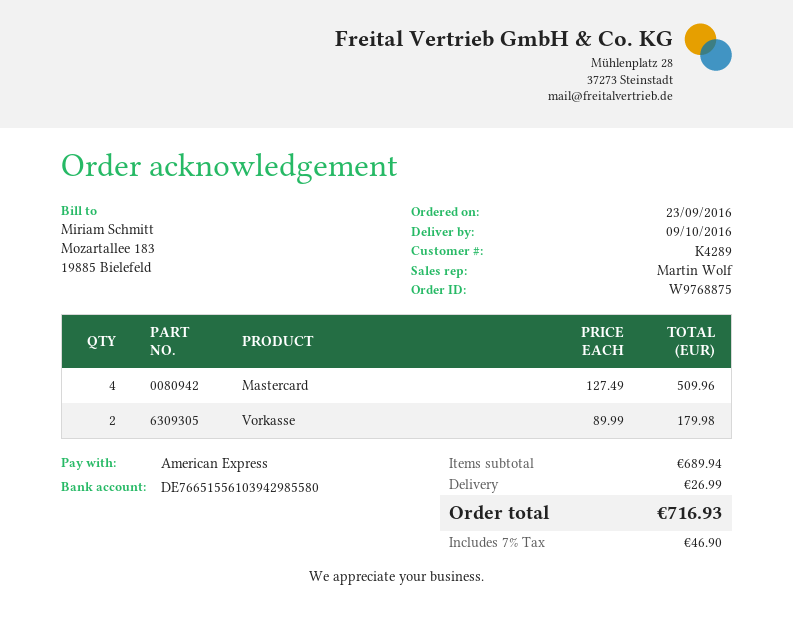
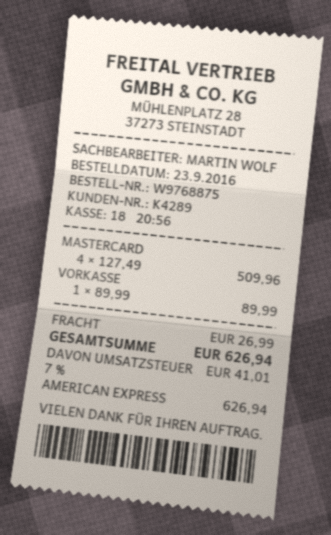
Vorkasse: 2 x 89.99 = 179.98 -> 1 x 89.99 = 89.99
tax: 7% = 46.90 -> 7% = 41.01
total: 716.93 -> 626.94

